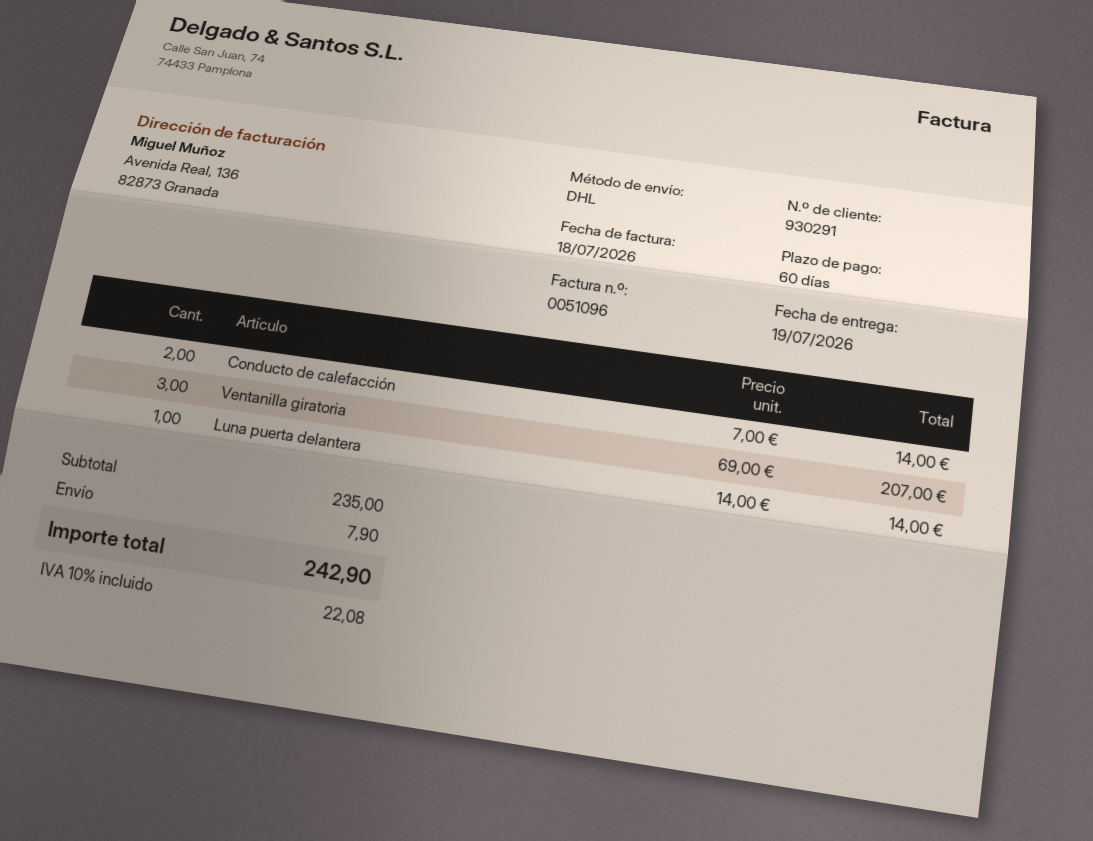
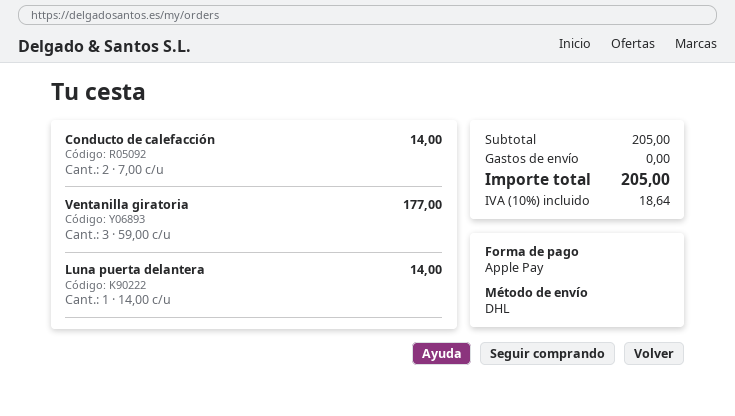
Ventanilla giratoria: 3 x 69.00 = 207.00 -> 3 x 59.00 = 177.00
subtotal: 235.00 -> 205.00
shipping: 7.90 -> 0.00
tax: 10% = 22.08 -> 10% = 18.64
total: 242.90 -> 205.00

